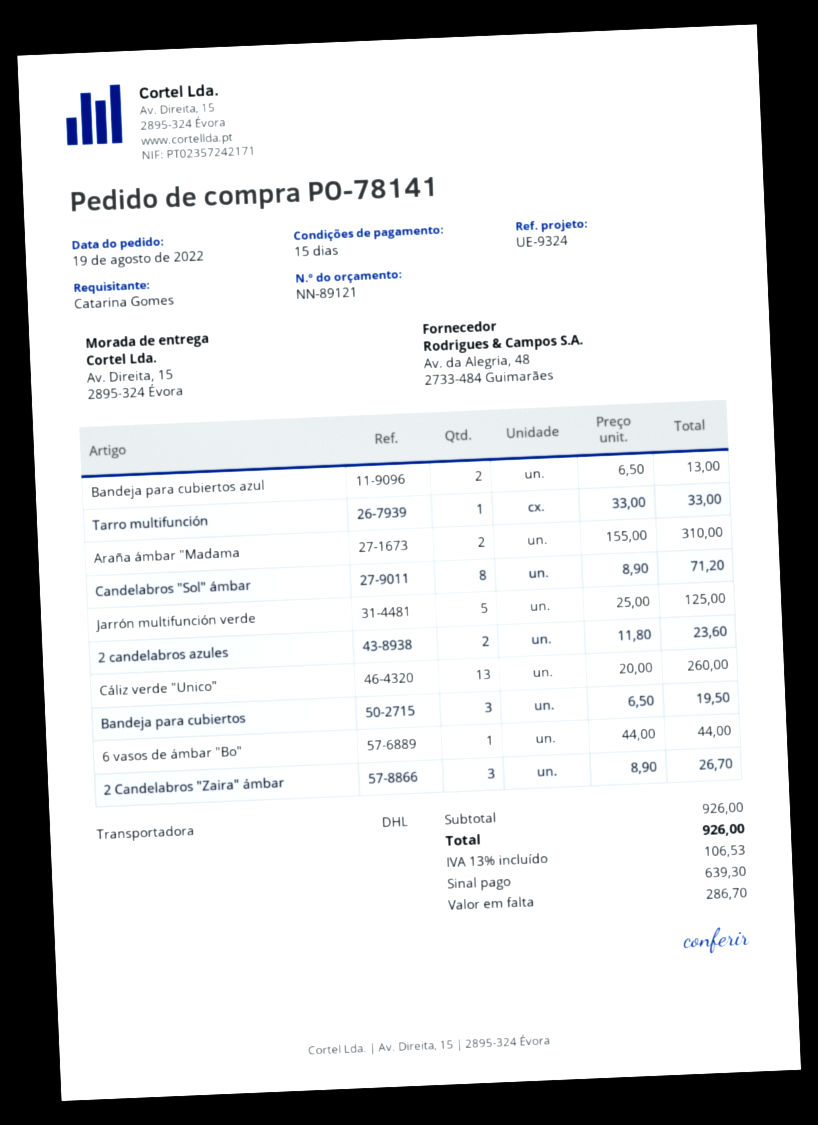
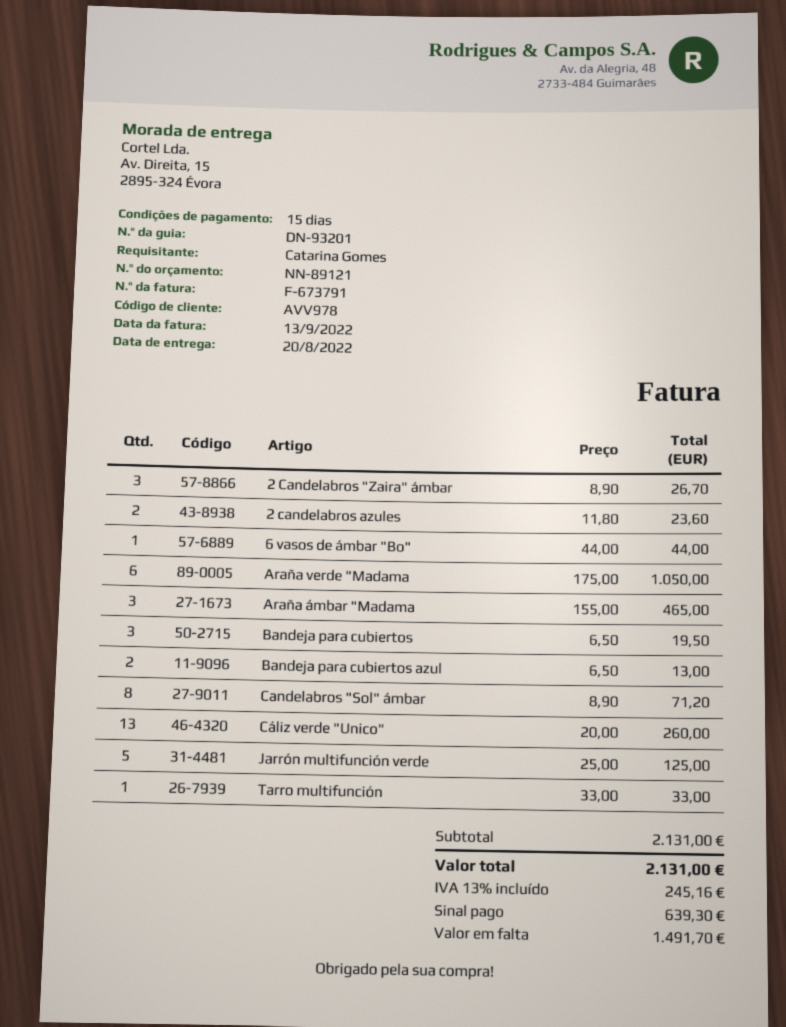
Araña ámbar "Madama: 2 x 155.00 = 310.00 -> 3 x 155.00 = 465.00
Araña verde "Madama: none -> 6 x 175.00 = 1050.00
subtotal: 926.00 -> 2131.00
tax: 13% = 106.53 -> 13% = 245.16
total: 926.00 -> 2131.00
balance: 286.70 -> 1491.70

